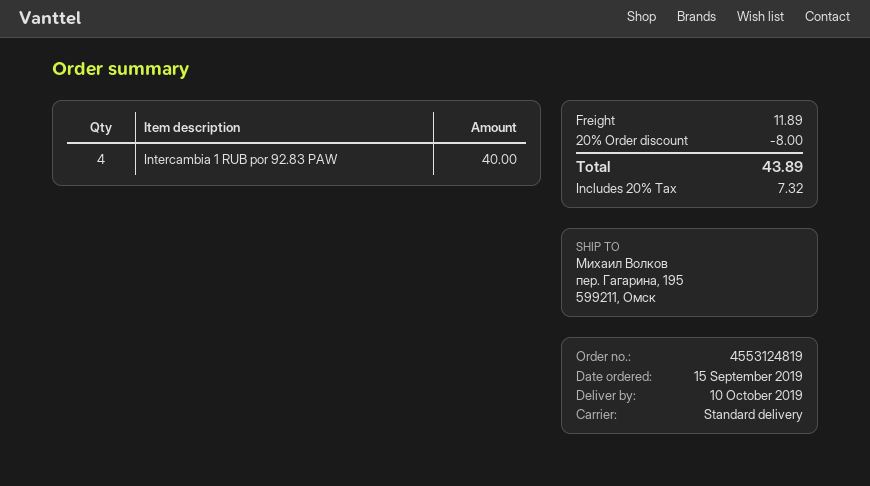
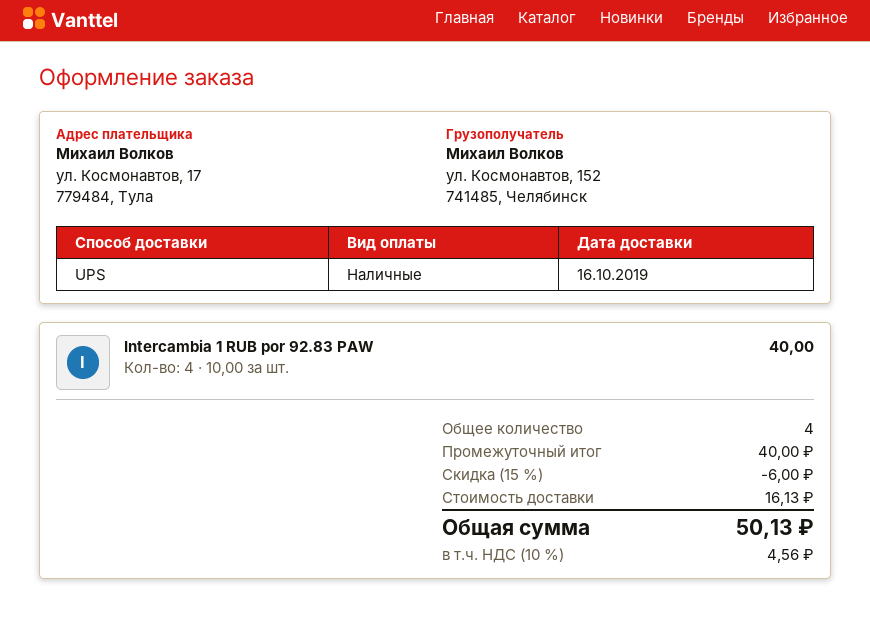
delivery date: 2019-10-10 -> 2019-10-16
shipping method: standard -> UPS
ship to: пер. Гагарина, 195, 599211, Омск -> ул. Космонавтов, 152, 741485, Челябинск
discount: 20% = 8.00 -> 15% = 6.00
shipping: 11.89 -> 16.13
tax: 20% = 7.32 -> 10% = 4.56
total: 43.89 -> 50.13

